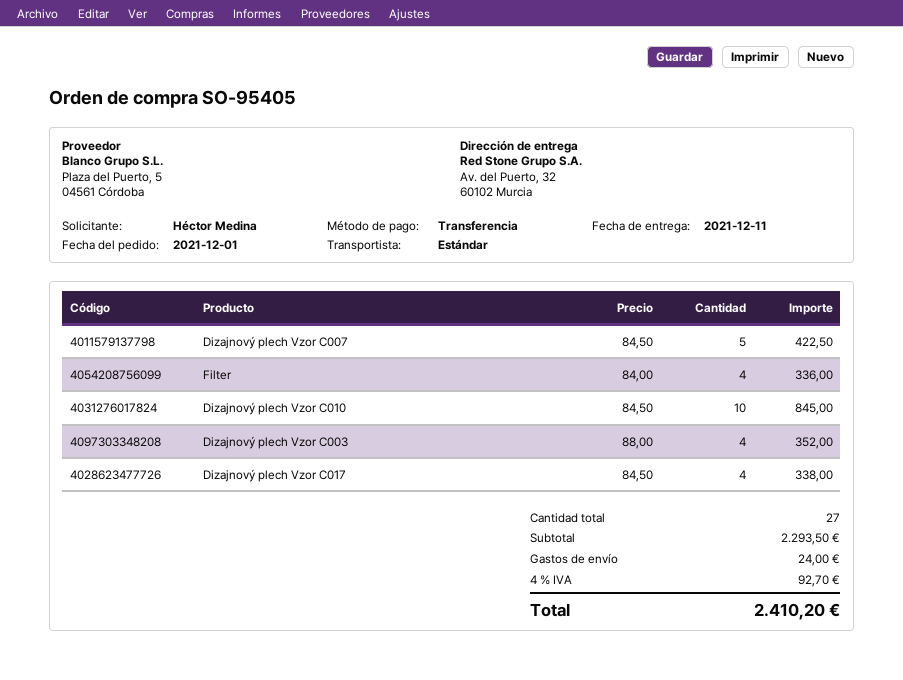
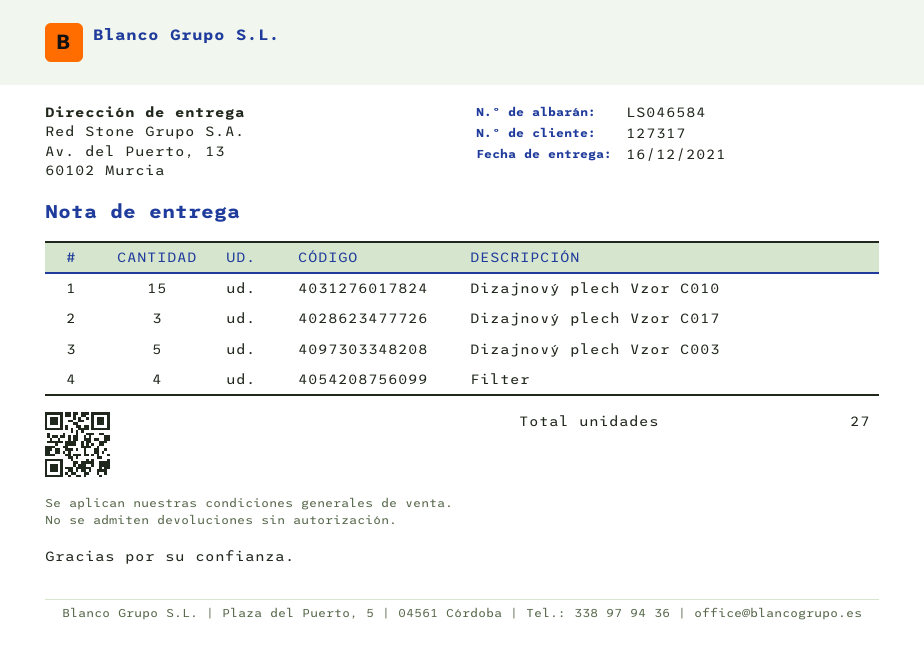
delivery date: 2021-12-11 -> 2021-12-16
ship to: Av. del Puerto, 32, 60102 Murcia -> Av. del Puerto, 13, 60102 Murcia
Dizajnový plech Vzor C007: 5 -> none
Dizajnový plech Vzor C010: 10 -> 15
Dizajnový plech Vzor C003: 4 -> 5
Dizajnový plech Vzor C017: 4 -> 3

